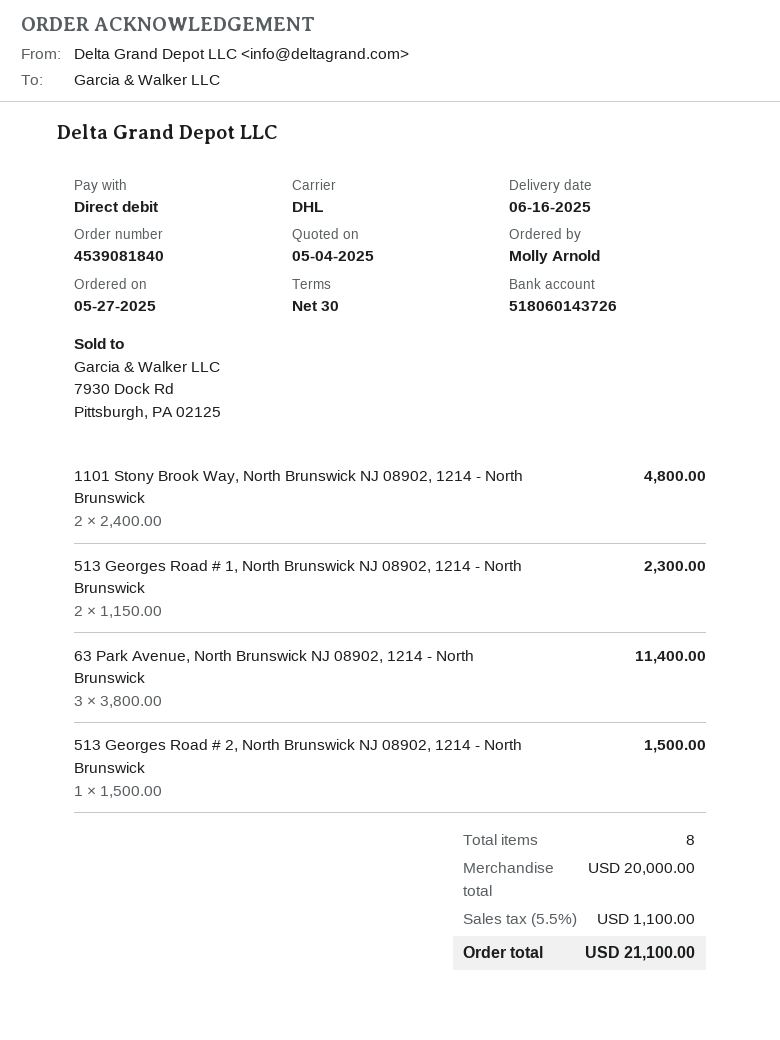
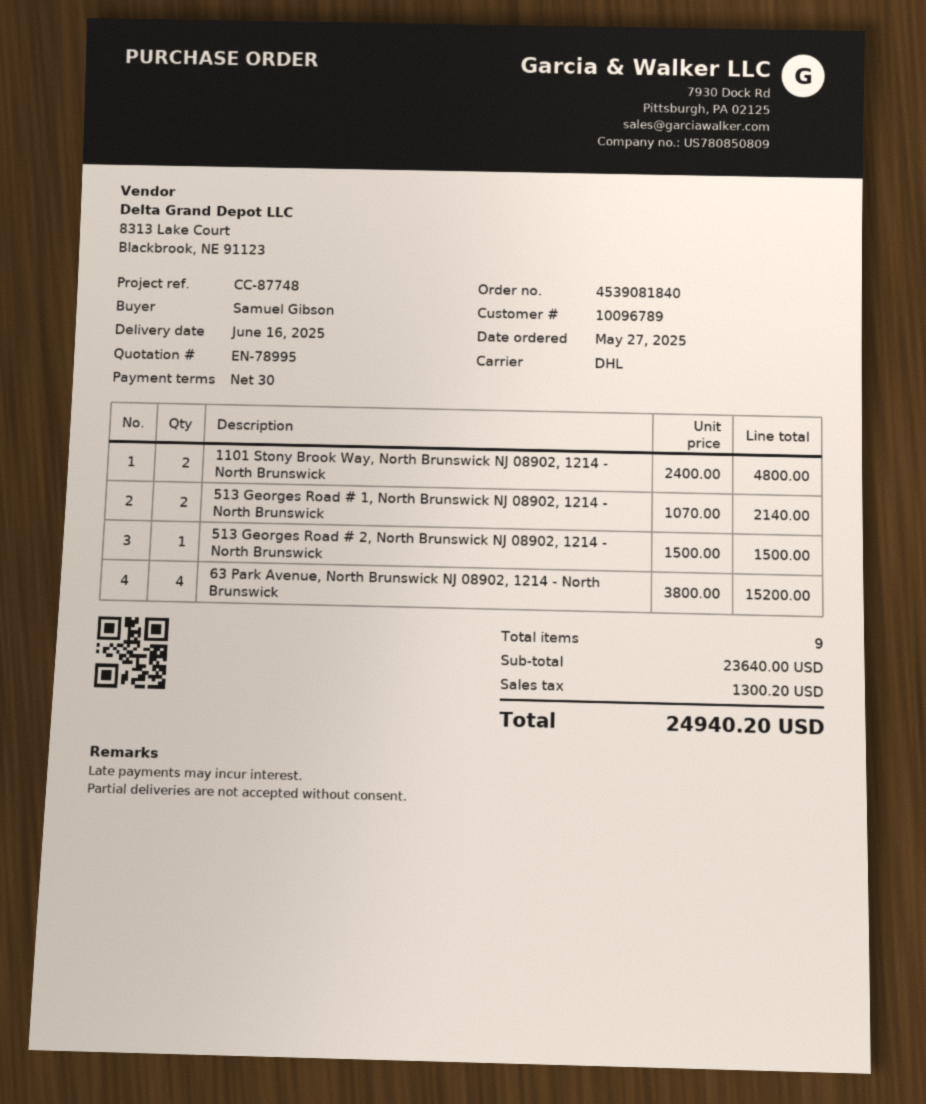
ordered by: Molly Arnold -> Samuel Gibson
513 Georges Road # 1, North Brunswick NJ 08902, 1214 - North Brunswick: 2 x 1150.00 = 2300.00 -> 2 x 1070.00 = 2140.00
63 Park Avenue, North Brunswick NJ 08902, 1214 - North Brunswick: 3 x 3800.00 = 11400.00 -> 4 x 3800.00 = 15200.00
total quantity: 8 -> 9
subtotal: 20000.00 -> 23640.00
tax: 1100.00 -> 1300.20
total: 21100.00 -> 24940.20

